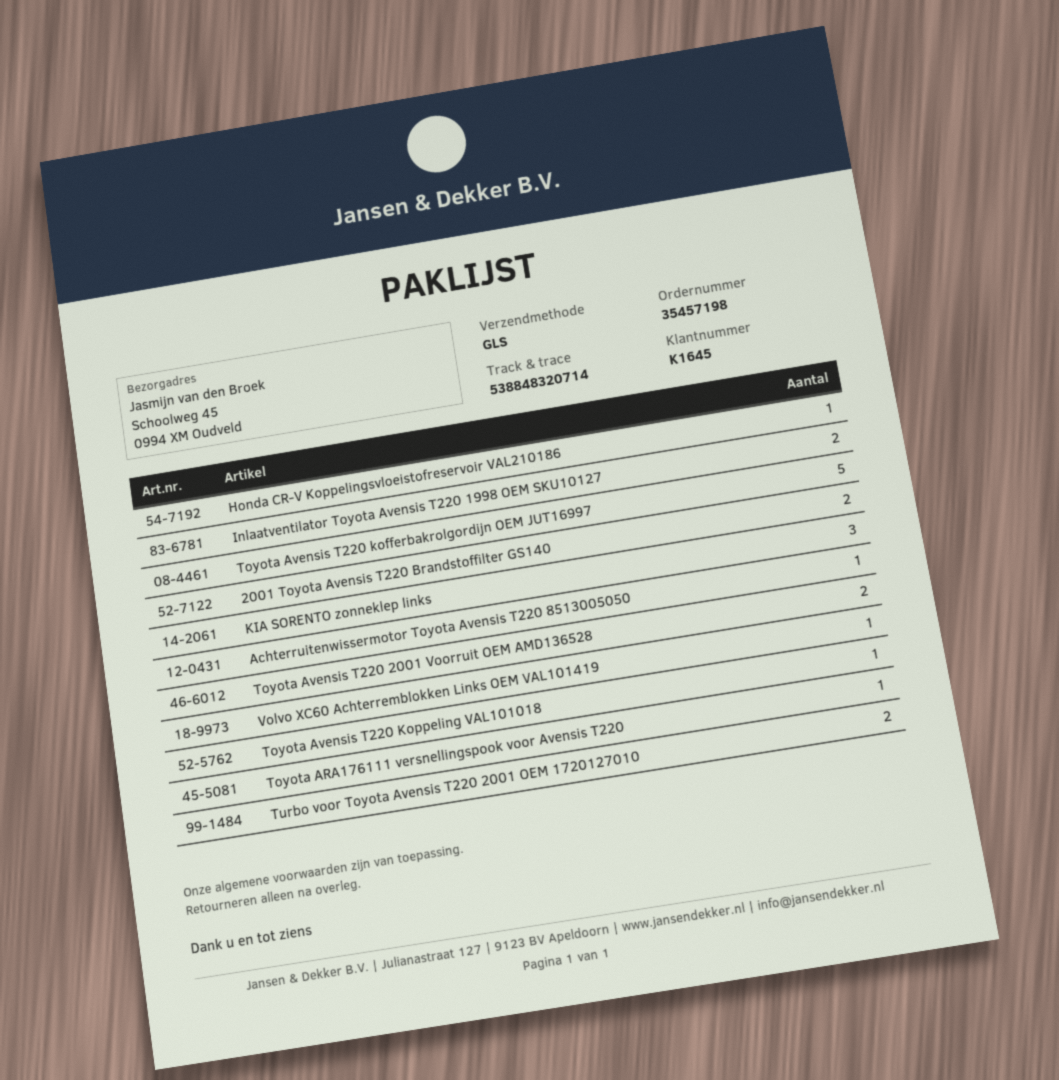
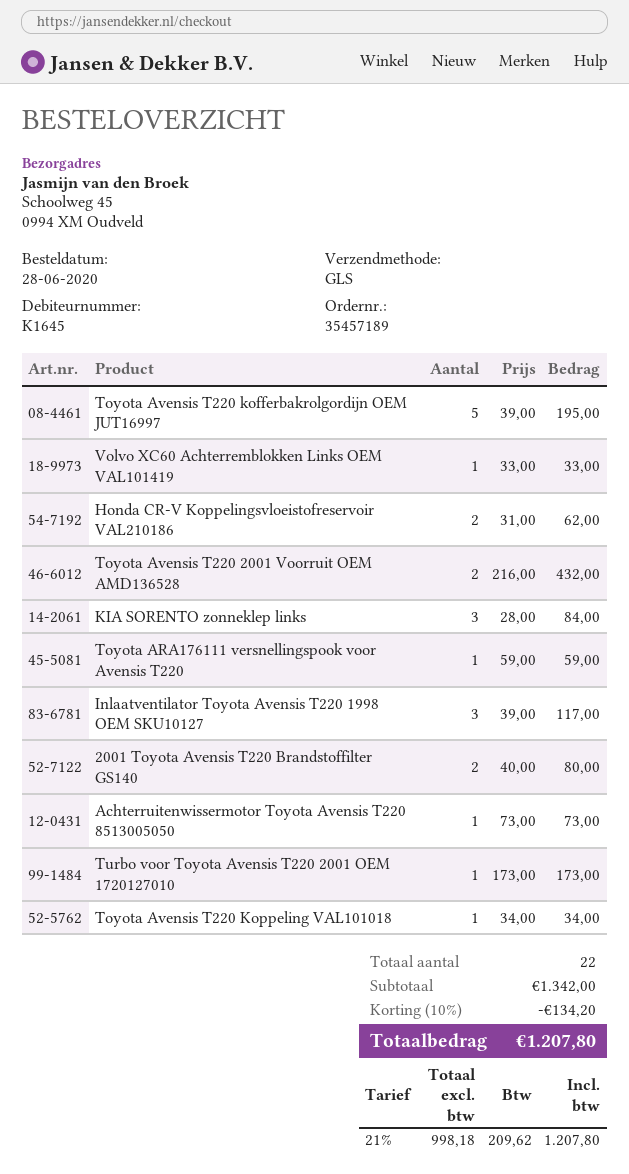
order number: 35457198 -> 35457189
Honda CR-V Koppelingsvloeistofreservoir VAL210186: 1 -> 2
Inlaatventilator Toyota Avensis T220 1998 OEM SKU10127: 2 -> 3
Turbo voor Toyota Avensis T220 2001 OEM 1720127010: 2 -> 1

